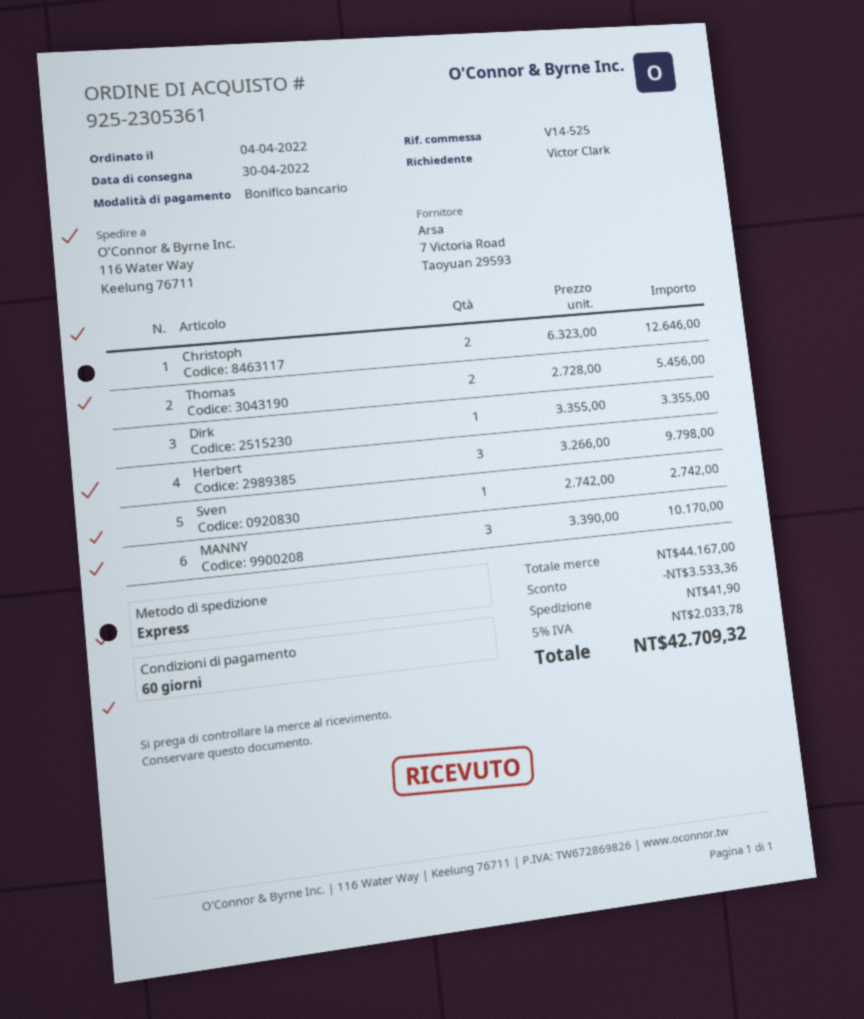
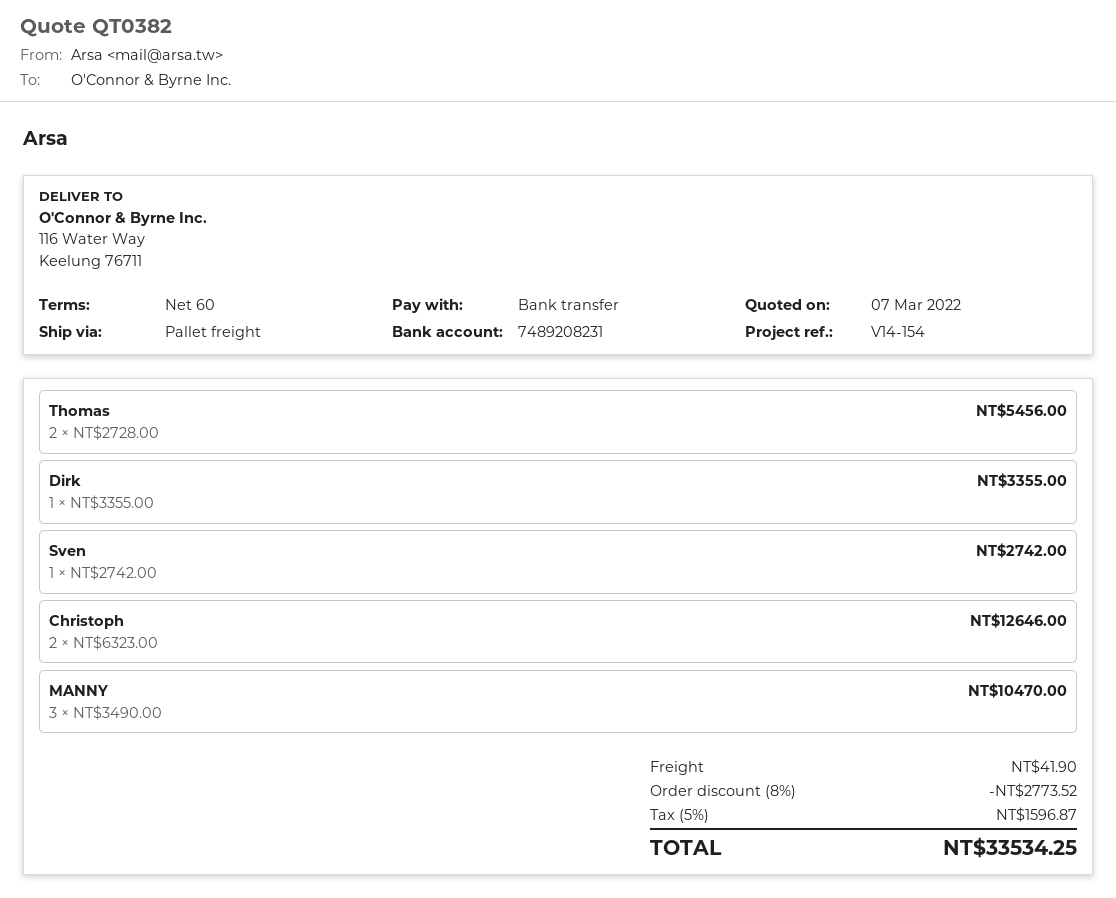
reference: V14-525 -> V14-154
shipping method: express -> pallet freight
Herbert: 3 x 3266.00 = 9798.00 -> none
MANNY: 3 x 3390.00 = 10170.00 -> 3 x 3490.00 = 10470.00
discount: 3533.36 -> 2773.52
tax: 5% = 2033.78 -> 5% = 1596.87
total: 42709.32 -> 33534.25

